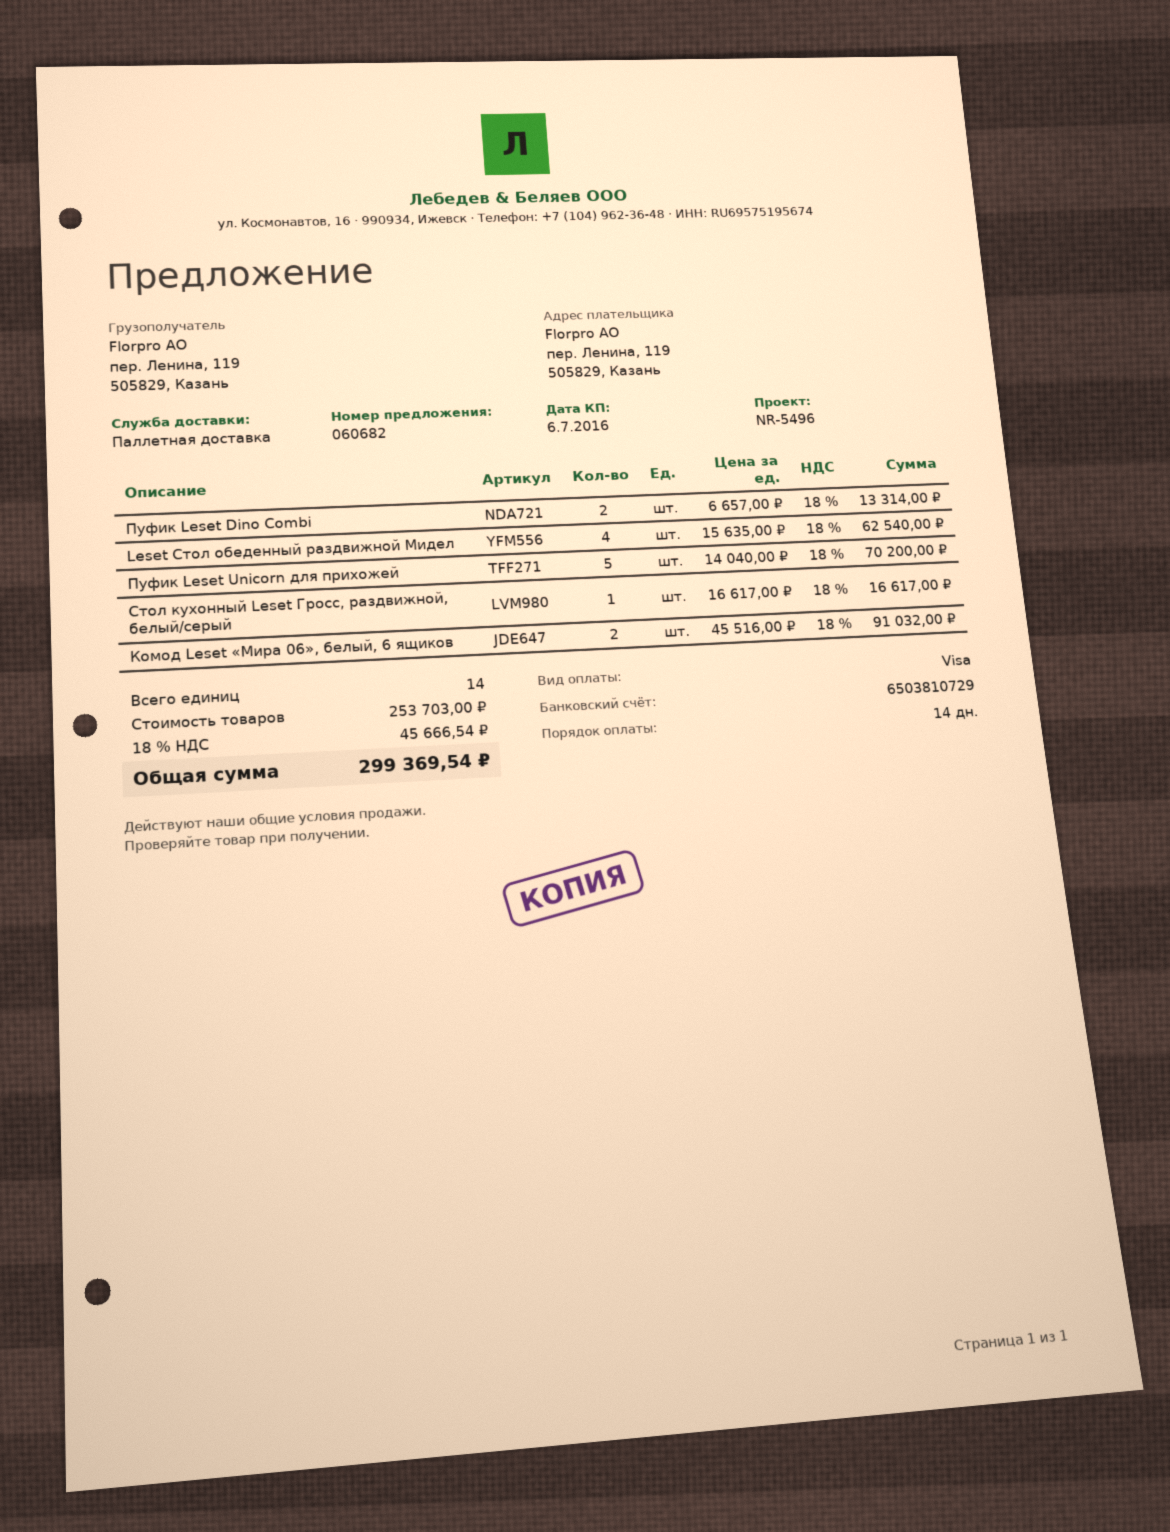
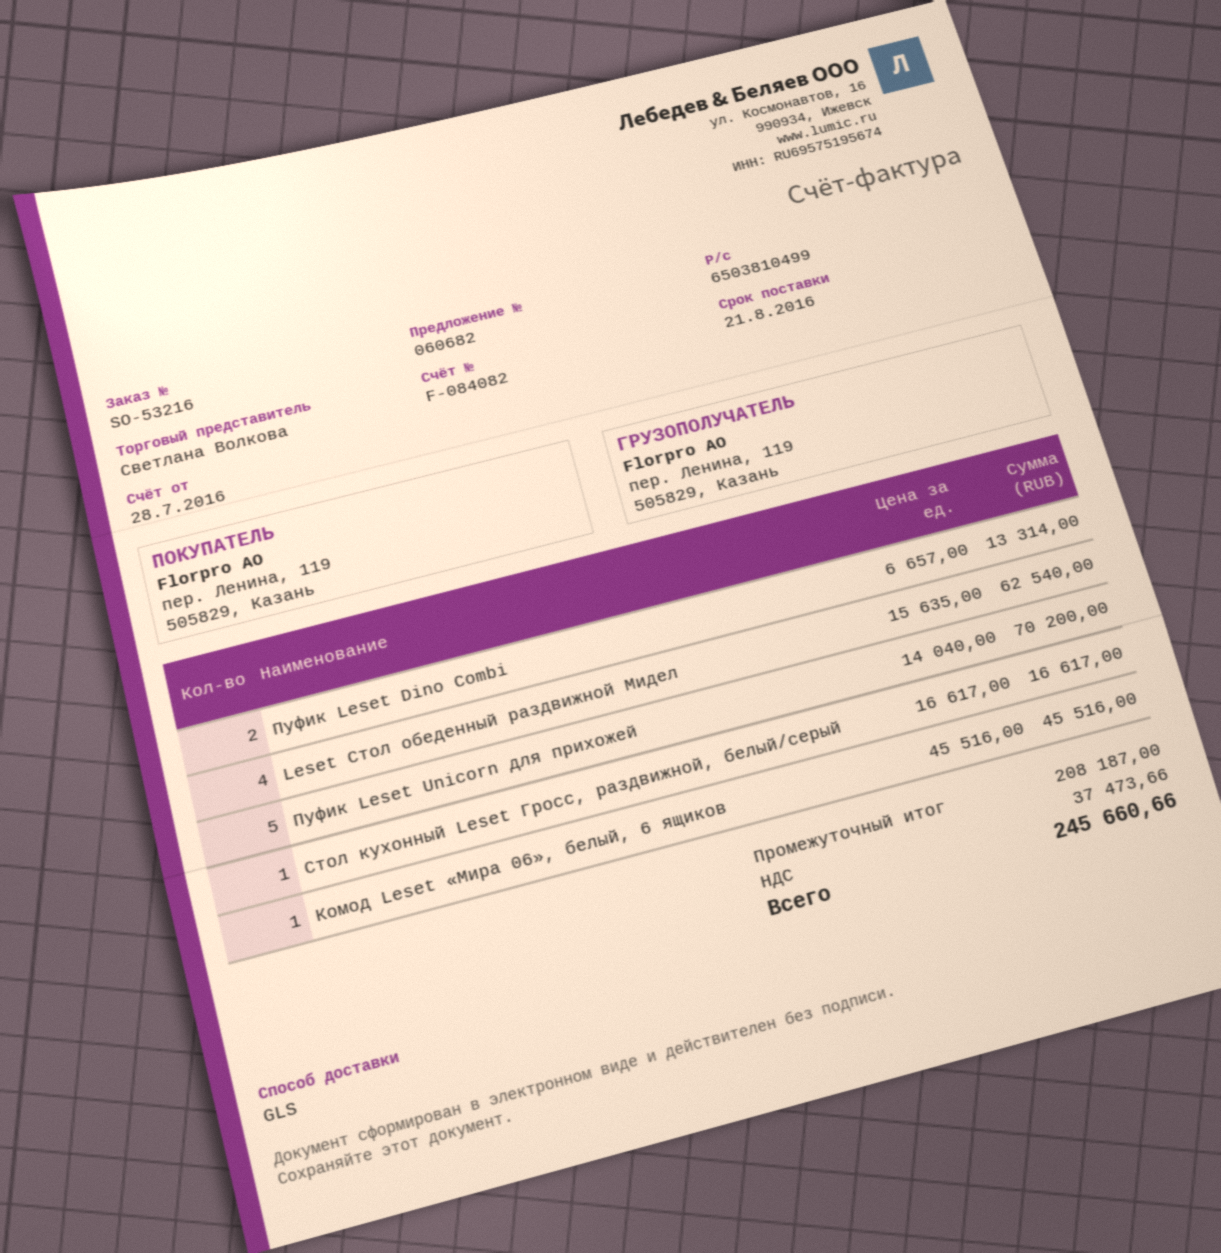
bank account: 6503810729 -> 6503810499
shipping method: pallet freight -> GLS
Комод Leset «Мира 06», белый, 6 ящиков: 2 x 45516.00 = 91032.00 -> 1 x 45516.00 = 45516.00
subtotal: 253703.00 -> 208187.00
tax: 45666.54 -> 37473.66
total: 299369.54 -> 245660.66

